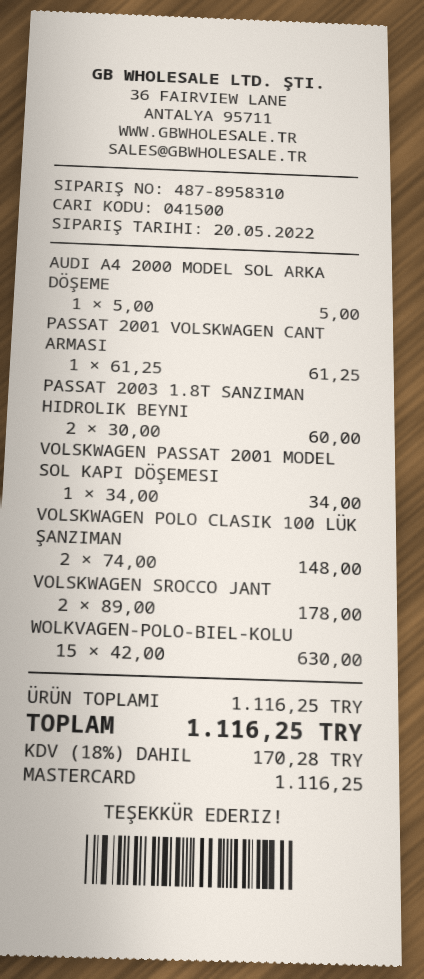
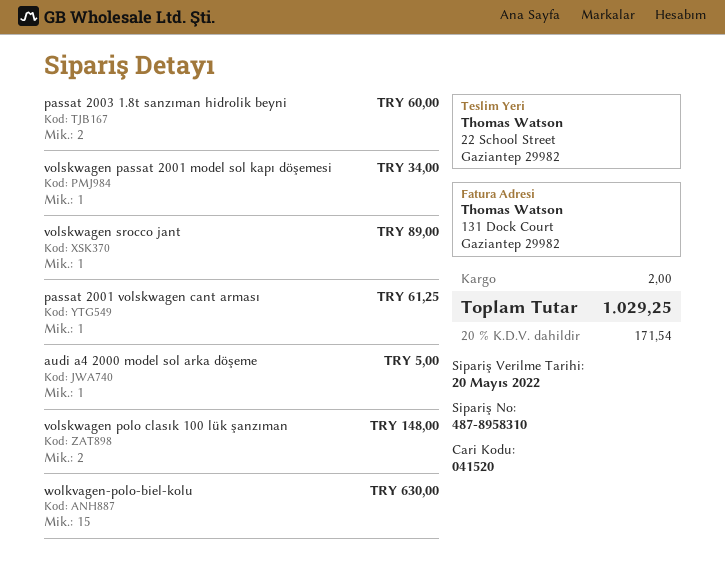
customer number: 041500 -> 041520
VOLSKWAGEN SROCCO JANT: 2 for 178.00 -> 1 for 89.00
shipping: none -> 2.00
tax: 18% = 170.28 -> 20% = 171.54
total: 1116.25 -> 1029.25

